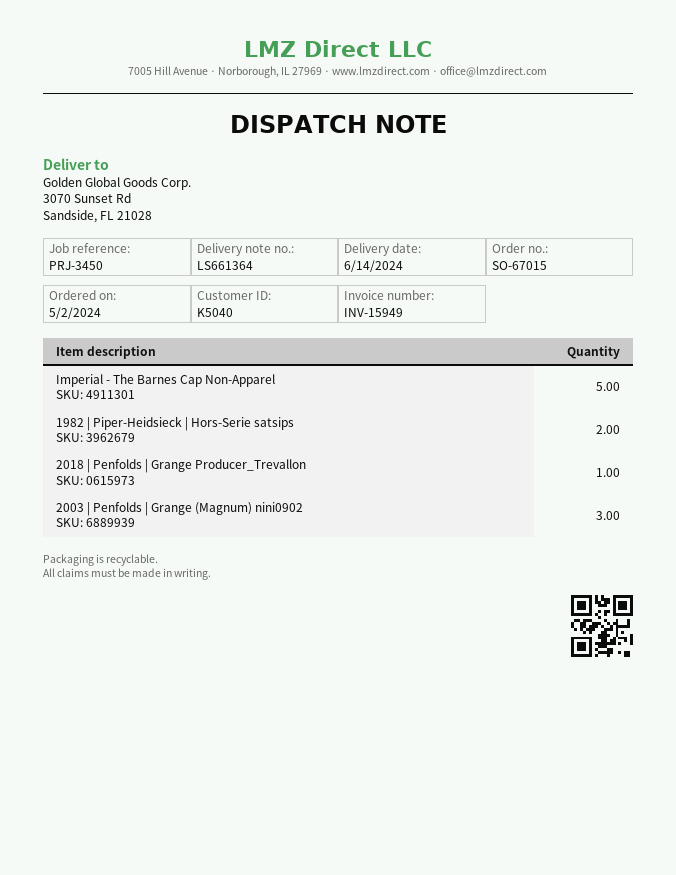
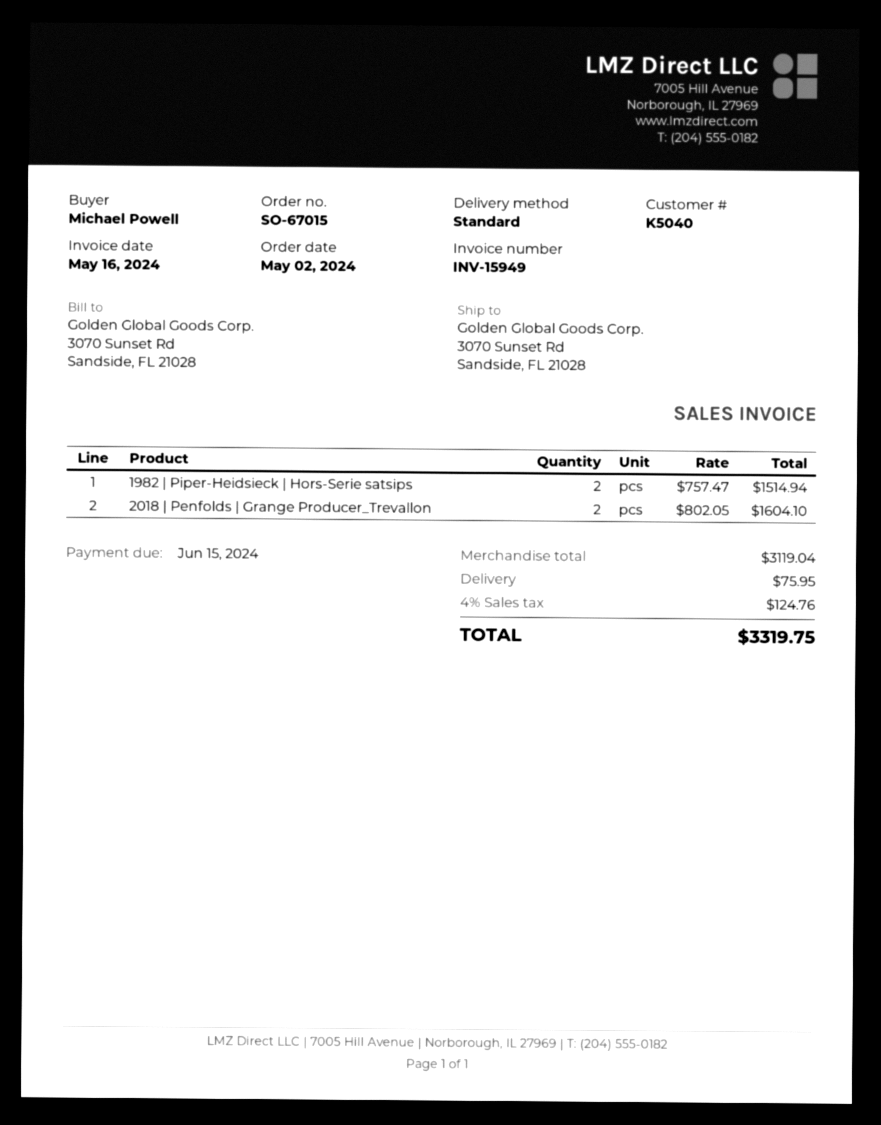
Imperial - The Barnes Cap Non-Apparel: 5 -> none
2018 | Penfolds | Grange Producer_Trevallon: 1 -> 2
2003 | Penfolds | Grange (Magnum) nini0902: 3 -> none

